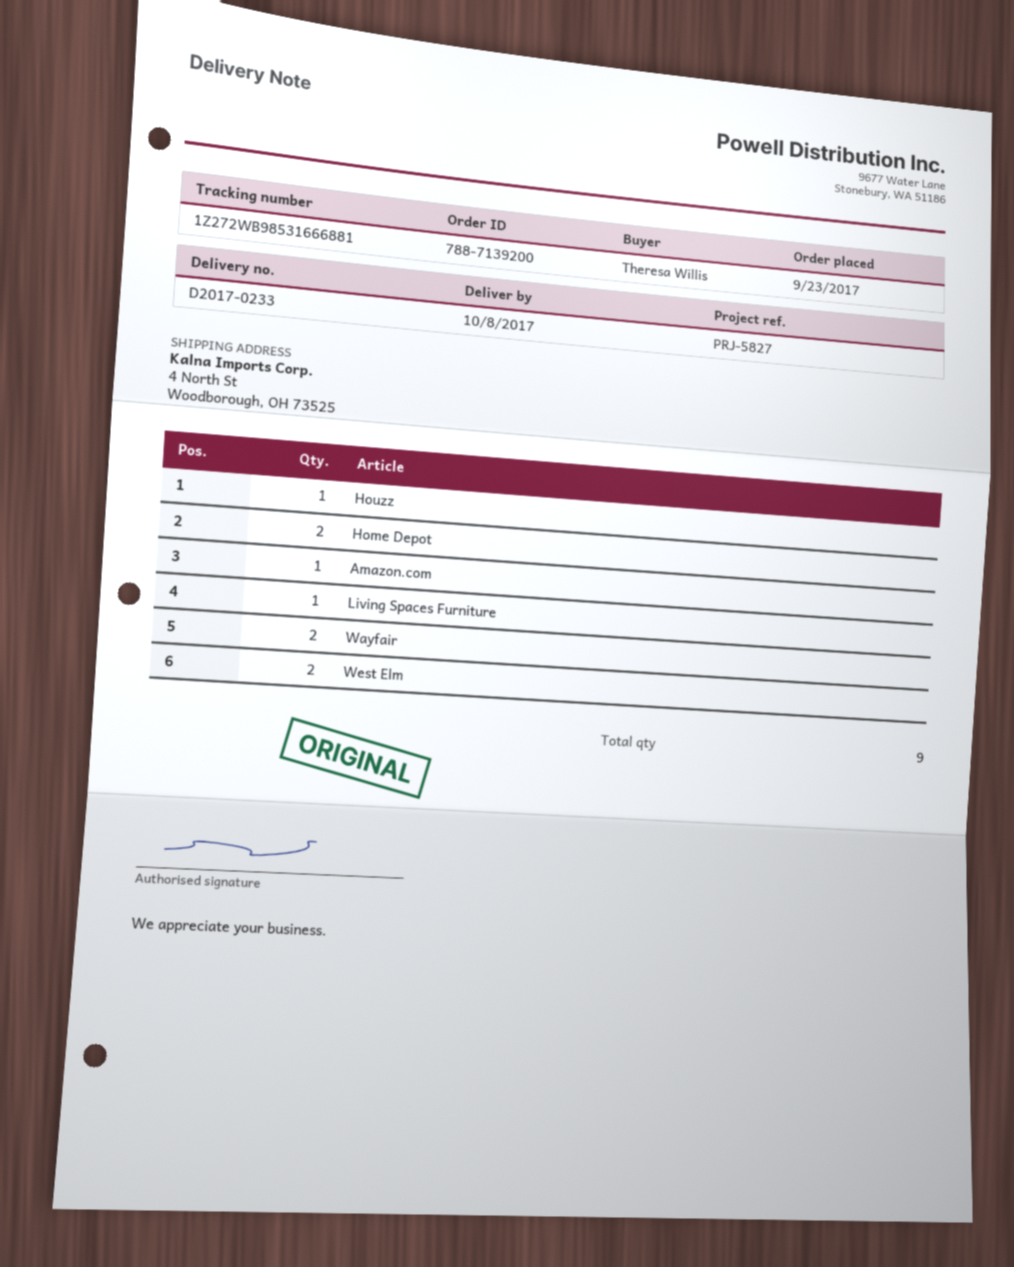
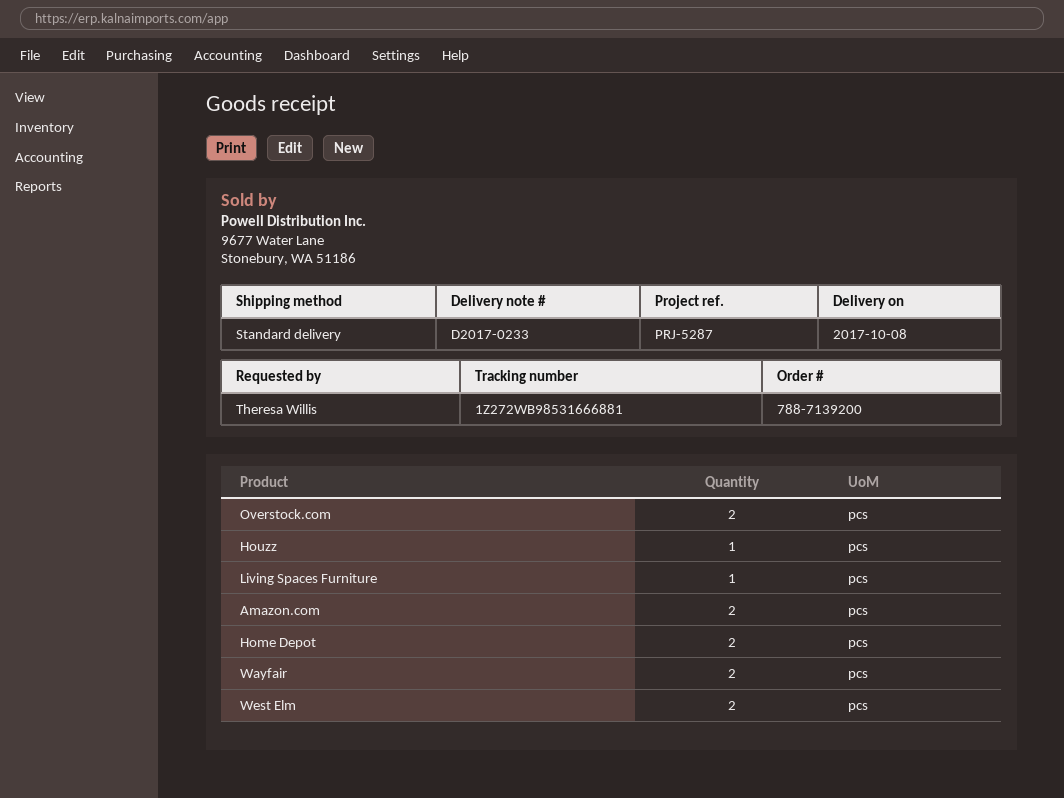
reference: PRJ-5827 -> PRJ-5287
Amazon.com: 1 -> 2
Overstock.com: none -> 2

